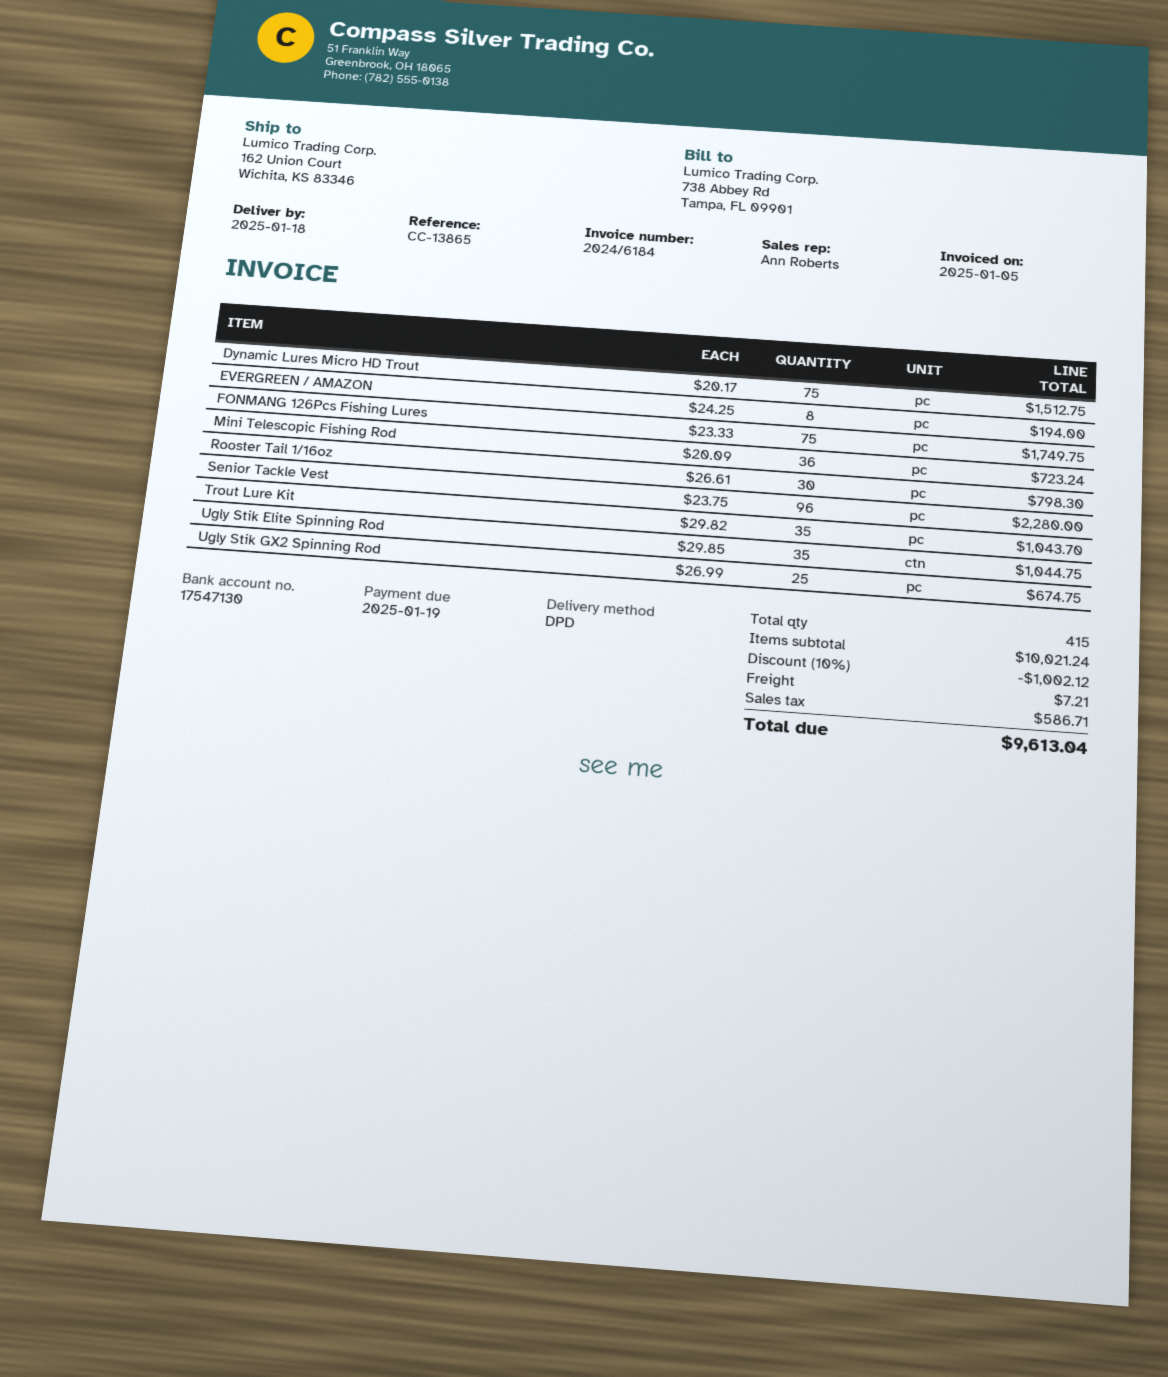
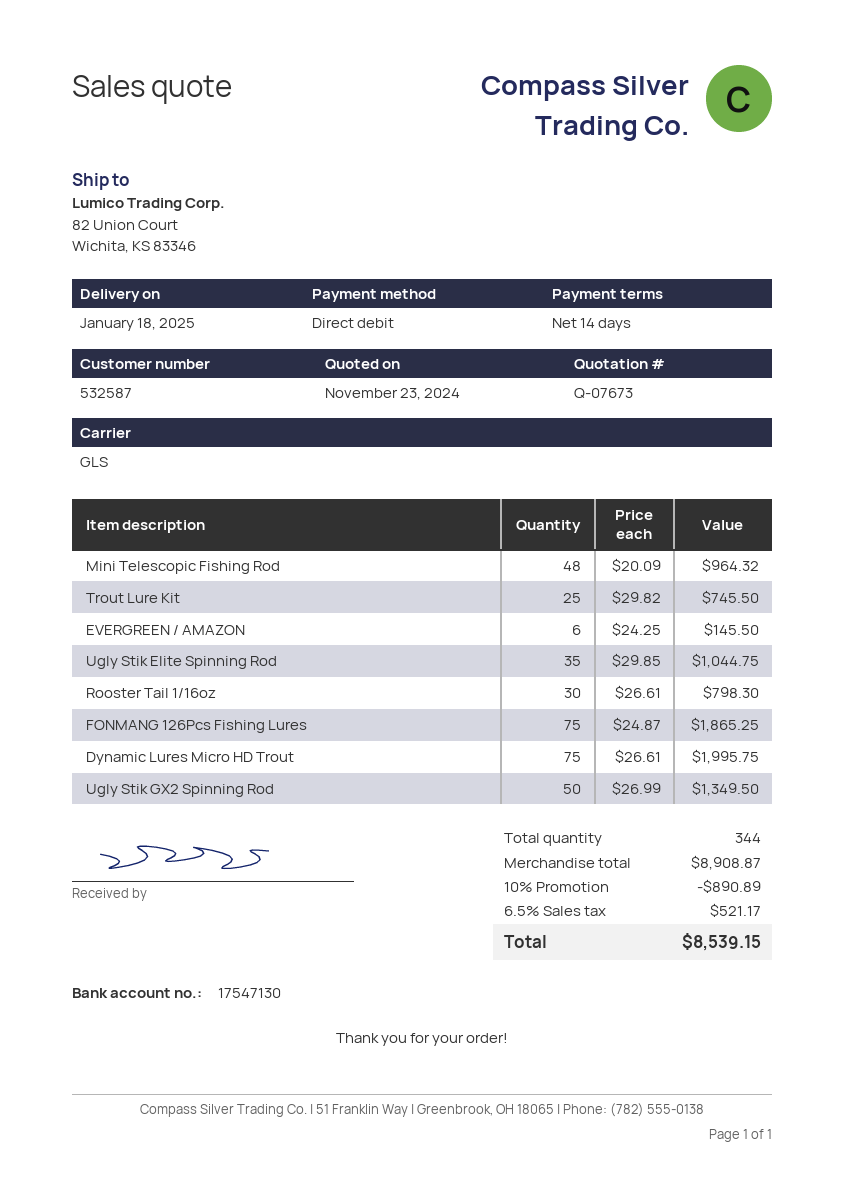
shipping method: DPD -> GLS
ship to: 162 Union Court, Wichita, KS 83346 -> 82 Union Court, Wichita, KS 83346
Dynamic Lures Micro HD Trout: 75 x 20.17 = 1512.75 -> 75 x 26.61 = 1995.75
EVERGREEN / AMAZON: 8 x 24.25 = 194.00 -> 6 x 24.25 = 145.50
FONMANG 126Pcs Fishing Lures: 75 x 23.33 = 1749.75 -> 75 x 24.87 = 1865.25
Mini Telescopic Fishing Rod: 36 x 20.09 = 723.24 -> 48 x 20.09 = 964.32
Senior Tackle Vest: 96 x 23.75 = 2280.00 -> none
Trout Lure Kit: 35 x 29.82 = 1043.70 -> 25 x 29.82 = 745.50
Ugly Stik GX2 Spinning Rod: 25 x 26.99 = 674.75 -> 50 x 26.99 = 1349.50
total quantity: 415 -> 344
subtotal: 10021.24 -> 8908.87
discount: 10% = 1002.12 -> 10% = 890.89
shipping: 7.21 -> none
tax: 586.71 -> 521.17
total: 9613.04 -> 8539.15

